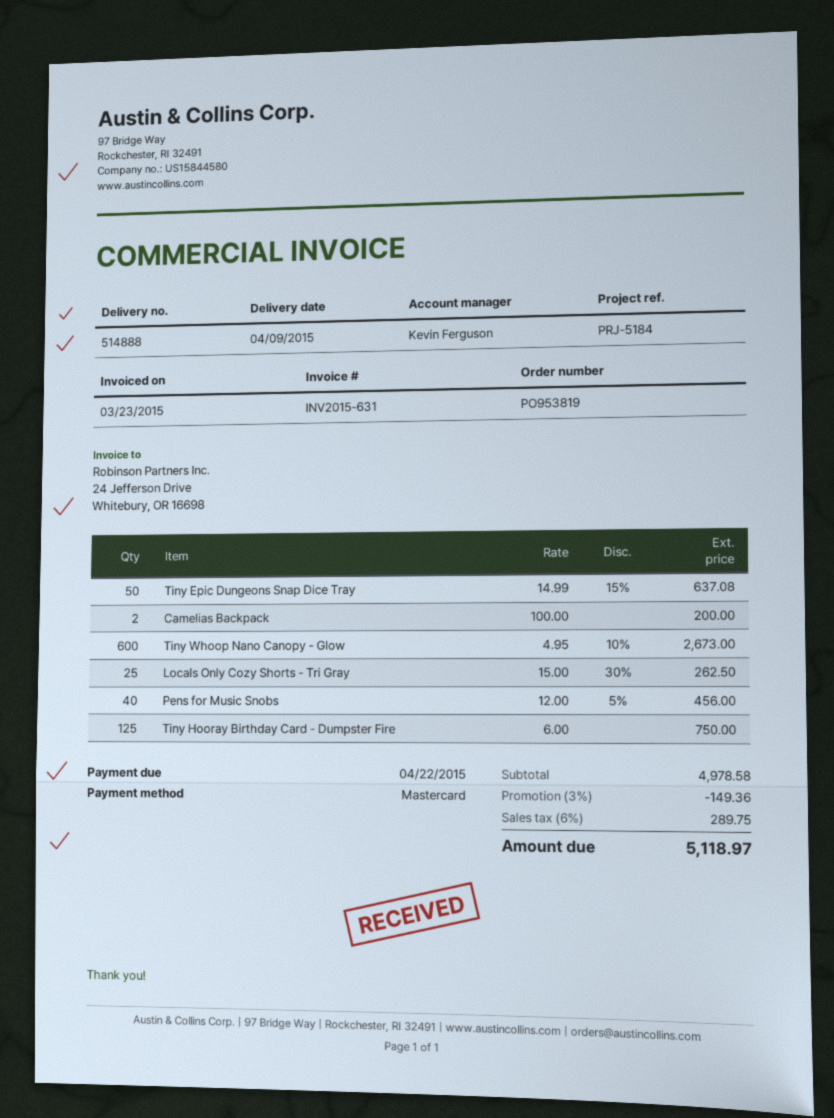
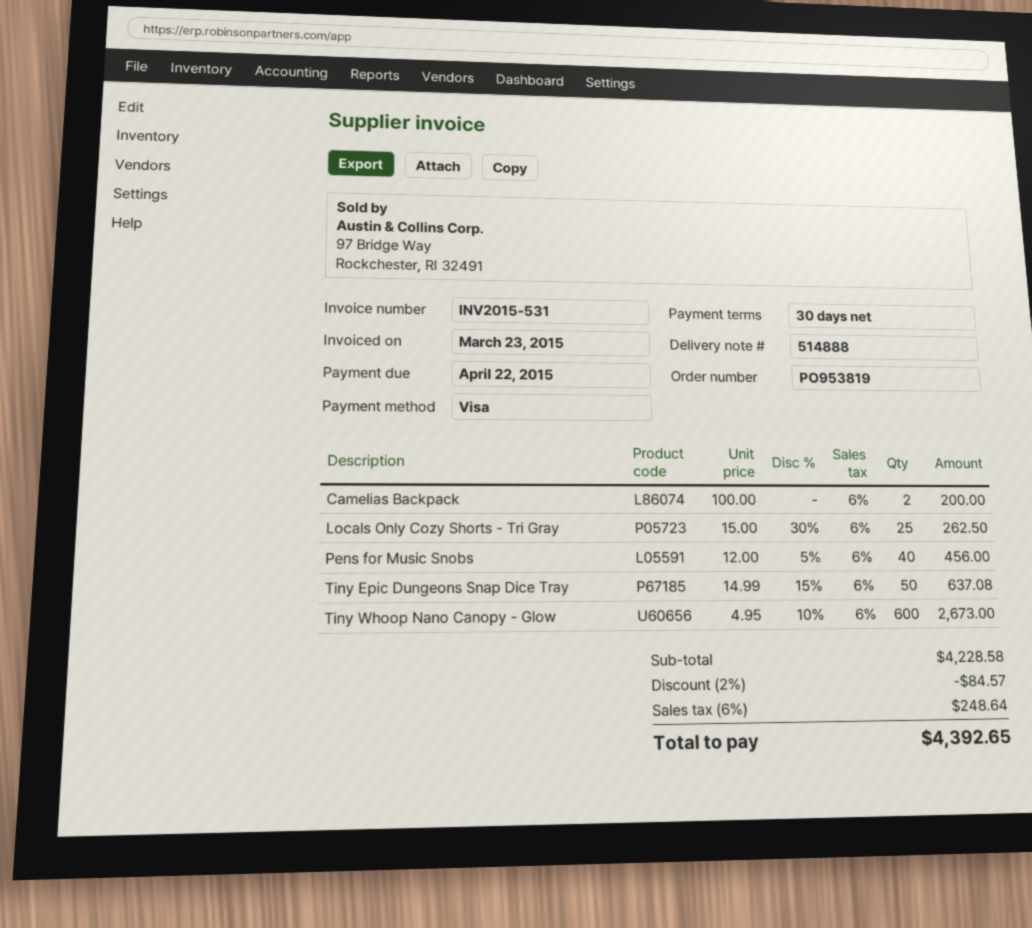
invoice number: INV2015-631 -> INV2015-531
payment method: Mastercard -> Visa
Tiny Hooray Birthday Card - Dumpster Fire: 125 x 6.00 = 750.00 -> none
subtotal: 4978.58 -> 4228.58
discount: 3% = 149.36 -> 2% = 84.57
tax: 6% = 289.75 -> 6% = 248.64
total: 5118.97 -> 4392.65

